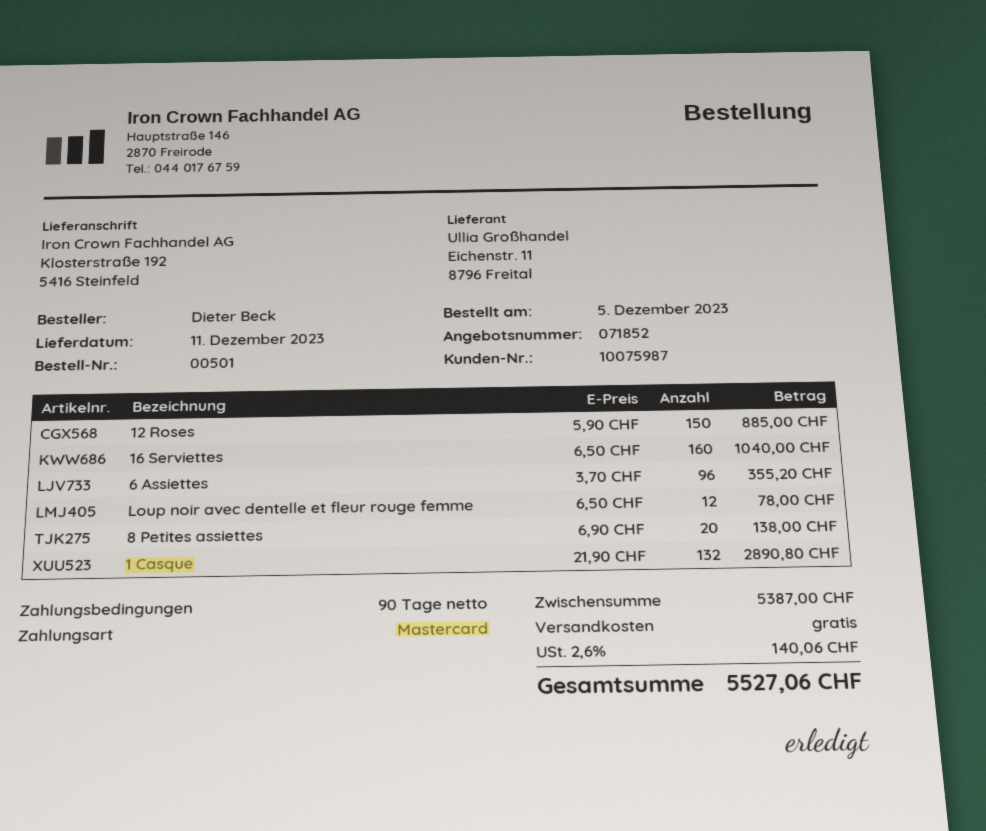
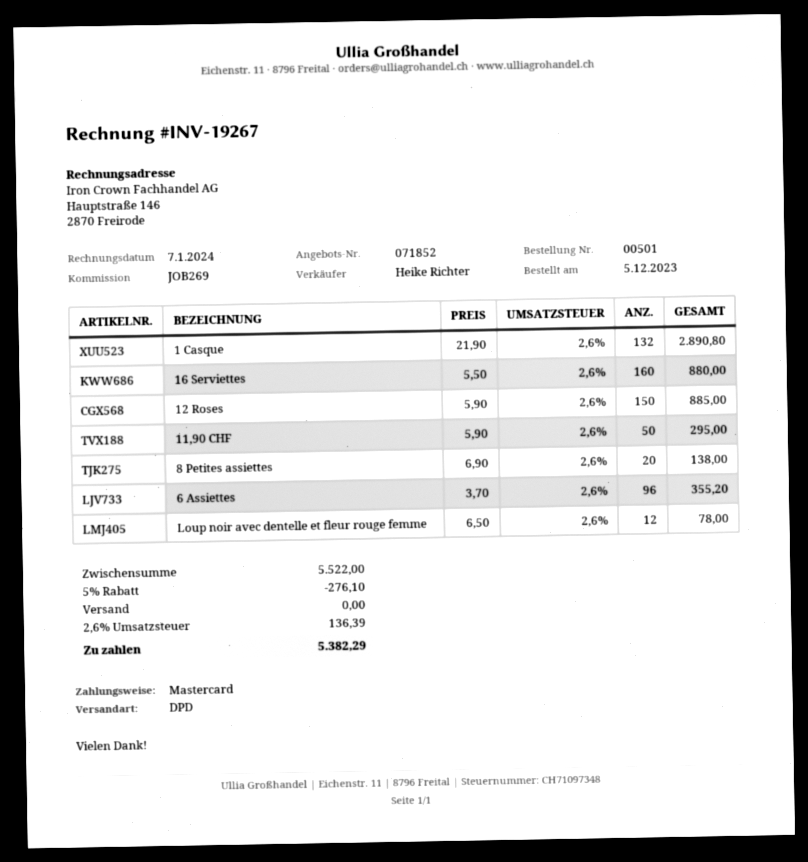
16 Serviettes: 160 x 6.50 = 1040.00 -> 160 x 5.50 = 880.00
11,90 CHF: none -> 50 x 5.90 = 295.00
subtotal: 5387.00 -> 5522.00
discount: none -> 5% = 276.10
tax: 2.6% = 140.06 -> 2.6% = 136.39
total: 5527.06 -> 5382.29

